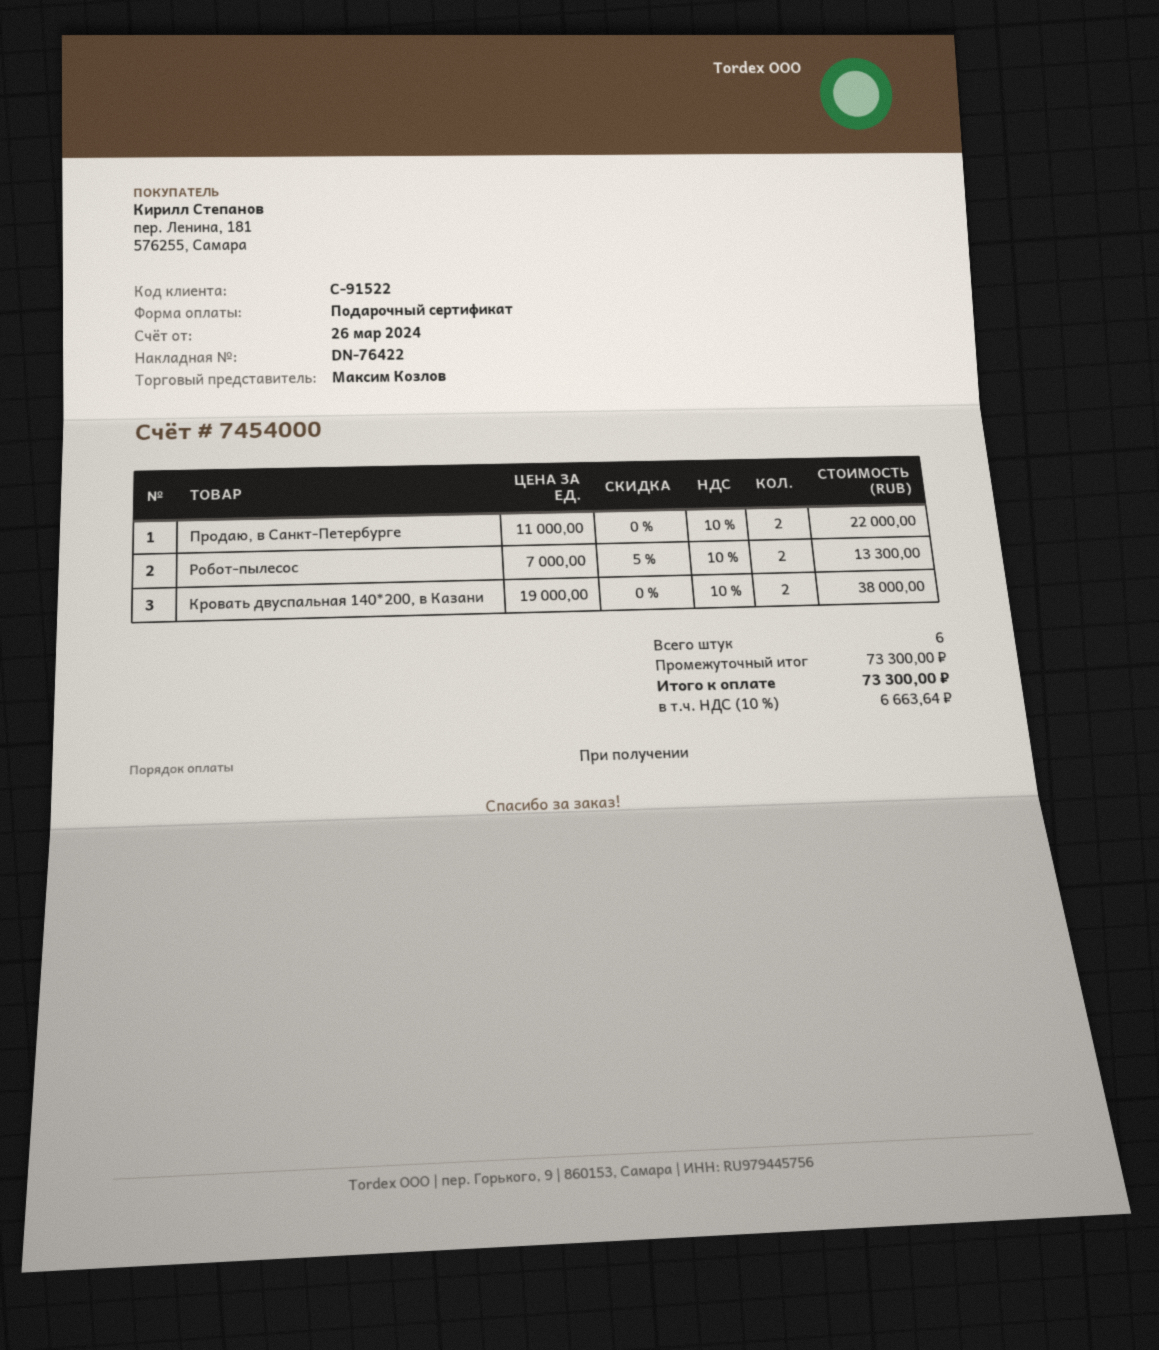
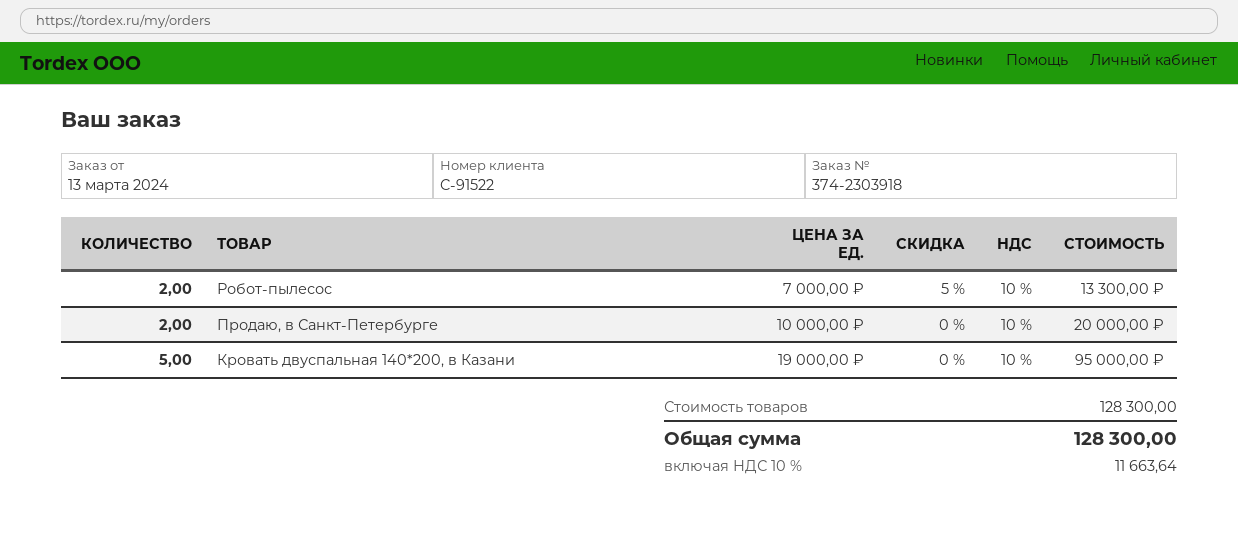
Продаю, в Санкт-Петербурге: 2 x 11000.00 = 22000.00 -> 2 x 10000.00 = 20000.00
Кровать двуспальная 140*200, в Казани: 2 x 19000.00 = 38000.00 -> 5 x 19000.00 = 95000.00
subtotal: 73300.00 -> 128300.00
tax: 10% = 6663.64 -> 10% = 11663.64
total: 73300.00 -> 128300.00

